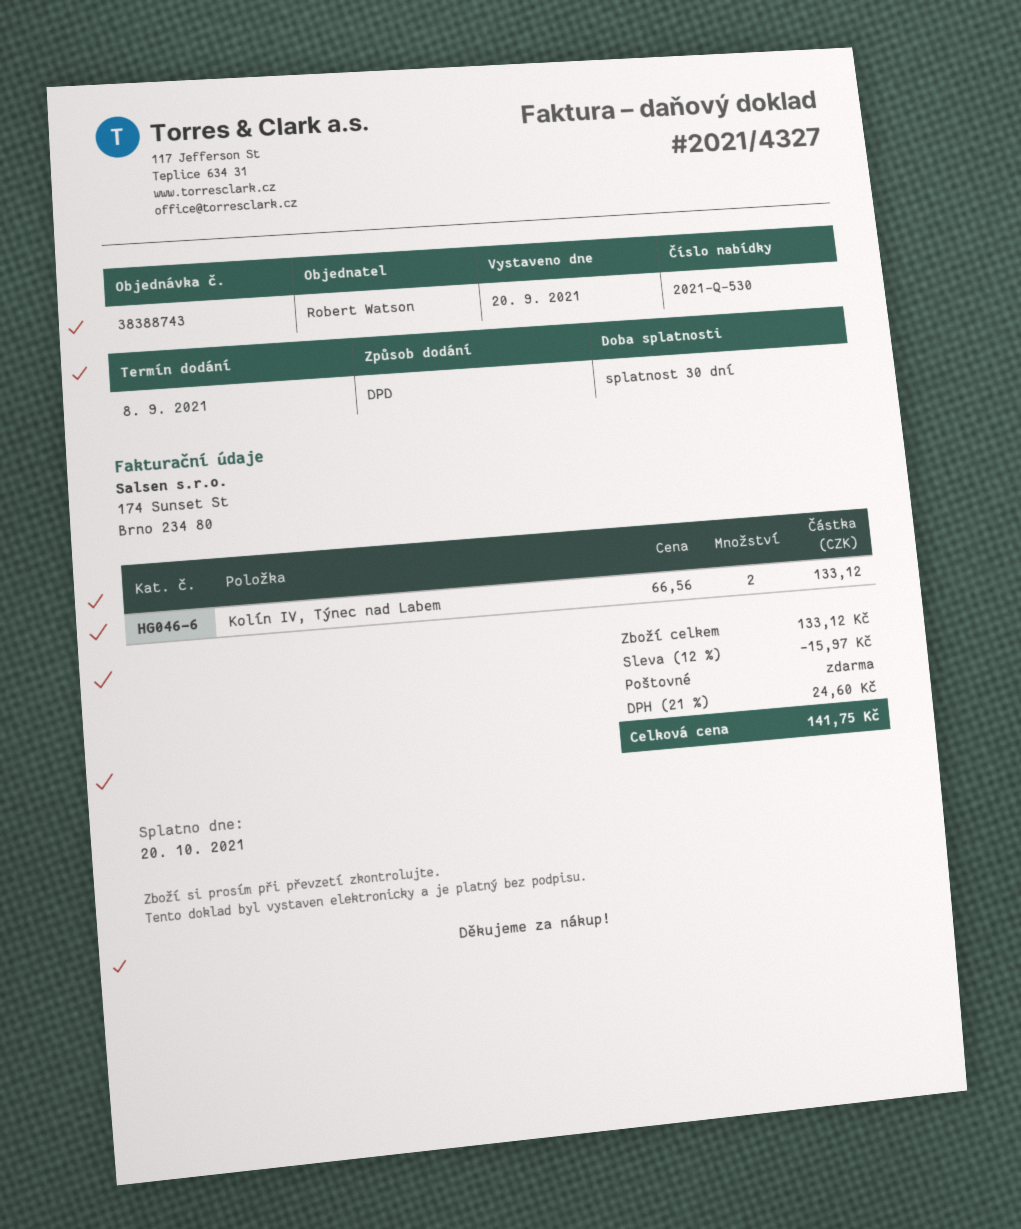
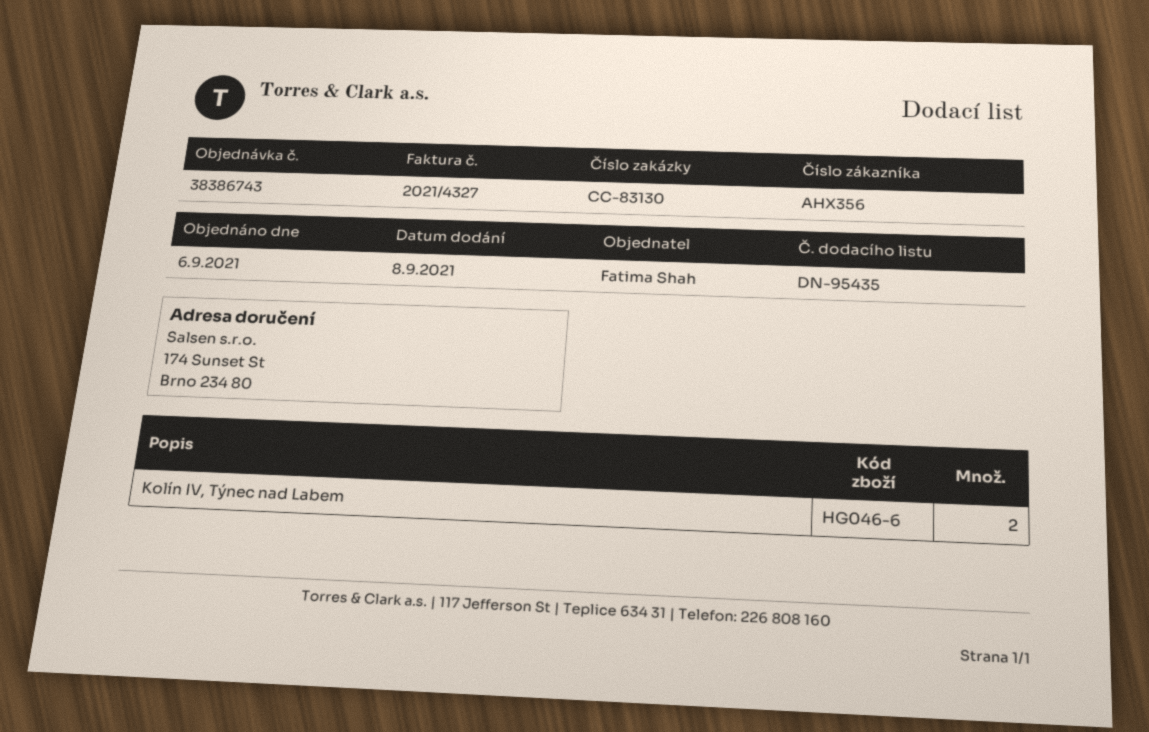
order number: 38388743 -> 38386743
ordered by: Robert Watson -> Fatima Shah

